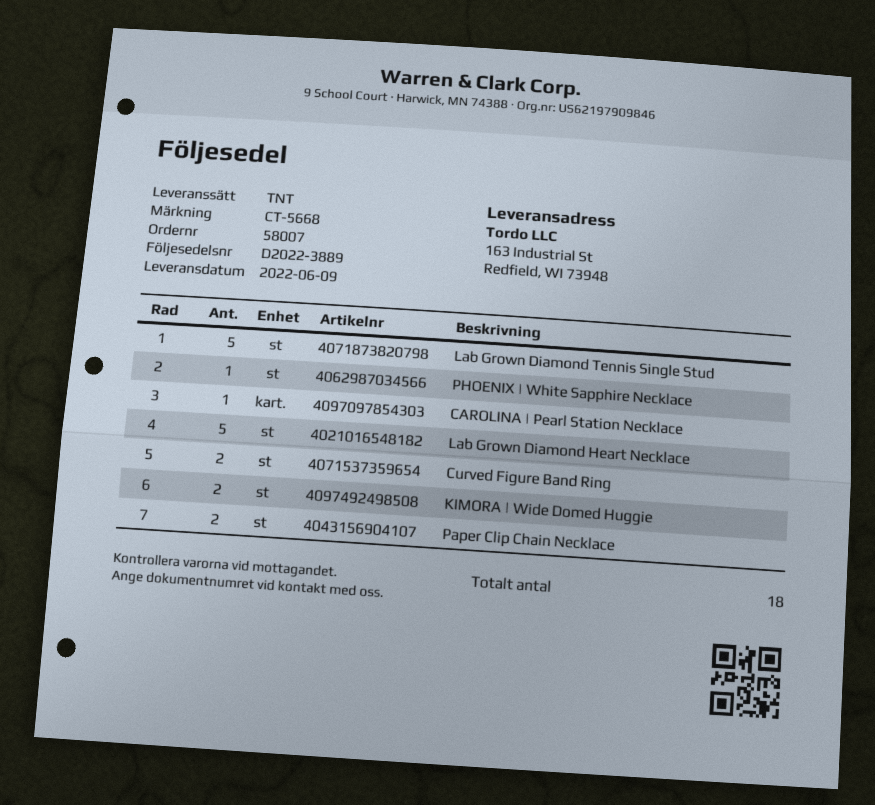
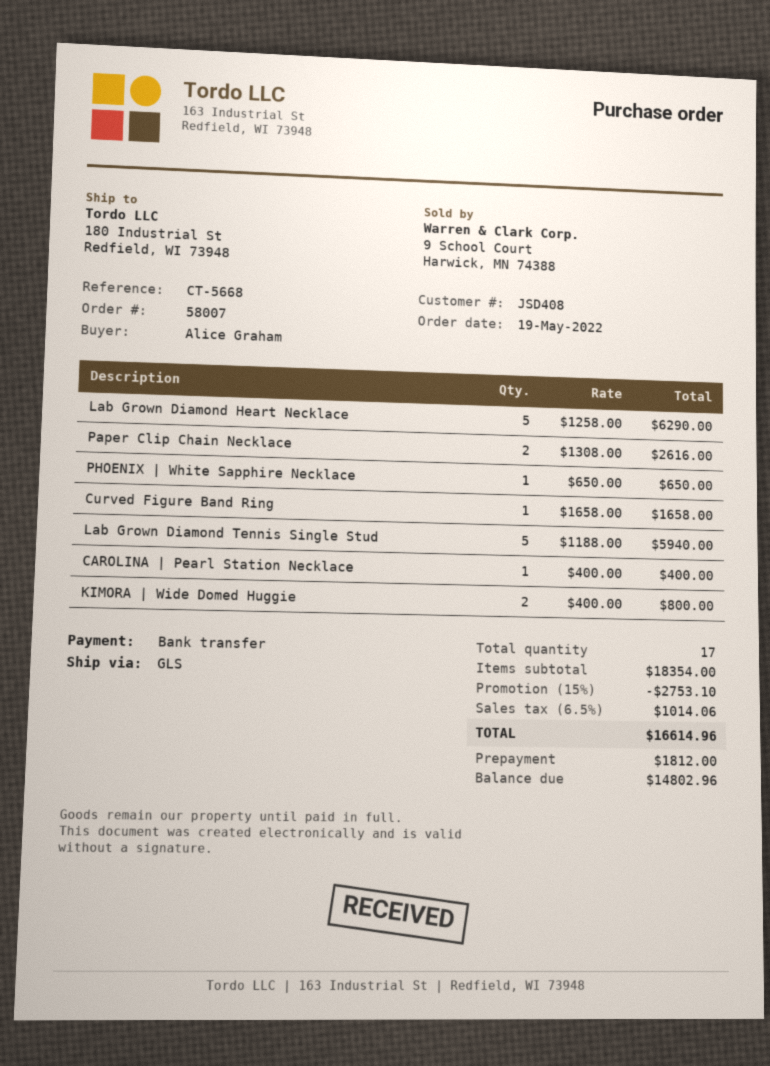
shipping method: TNT -> GLS
ship to: 163 Industrial St, Redfield, WI 73948 -> 180 Industrial St, Redfield, WI 73948
Curved Figure Band Ring: 2 -> 1
total quantity: 18 -> 17

